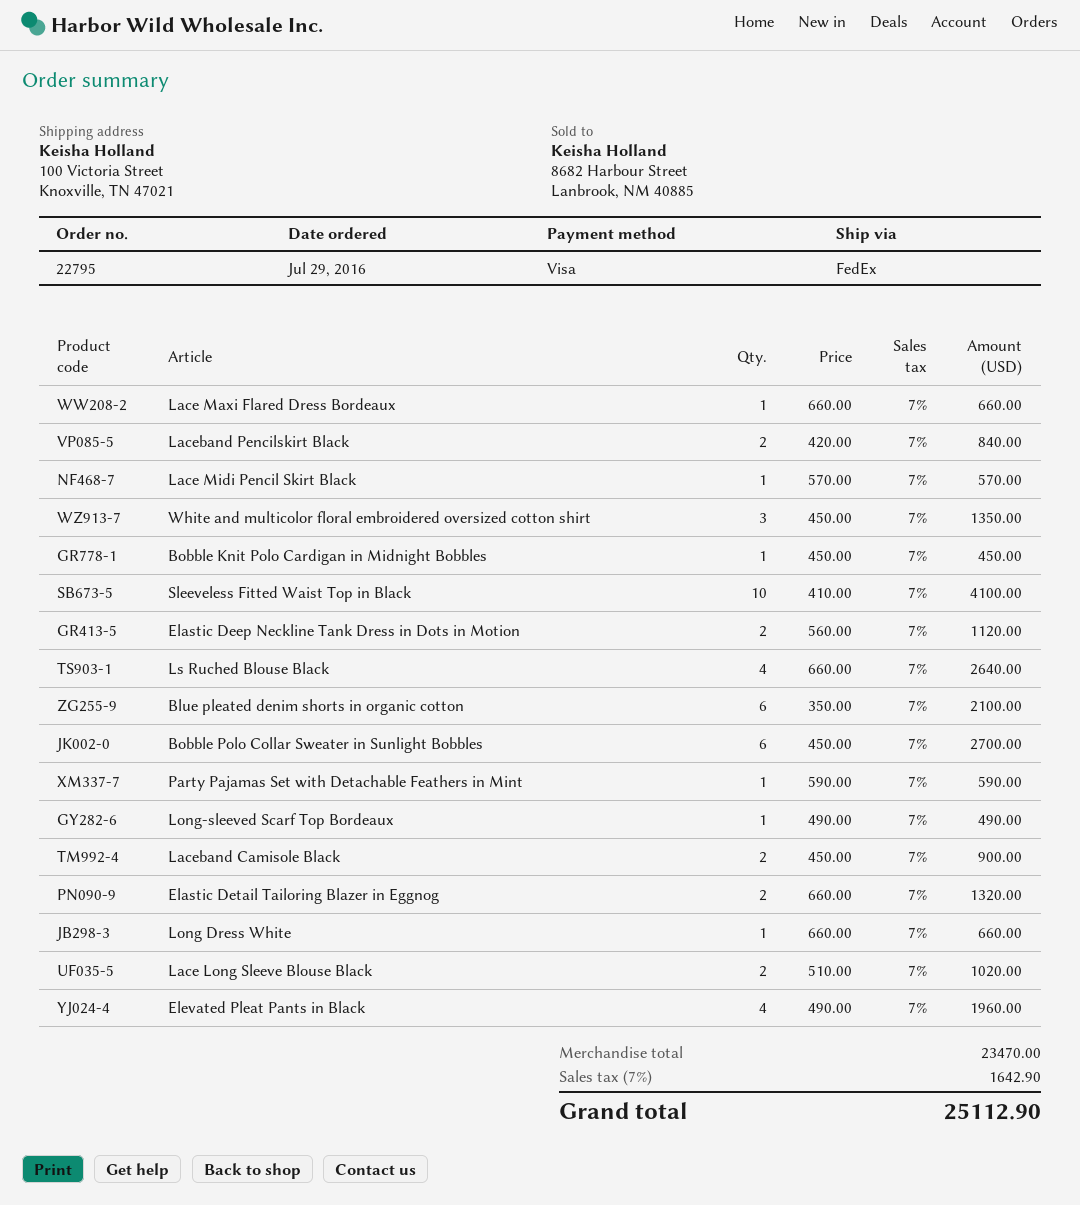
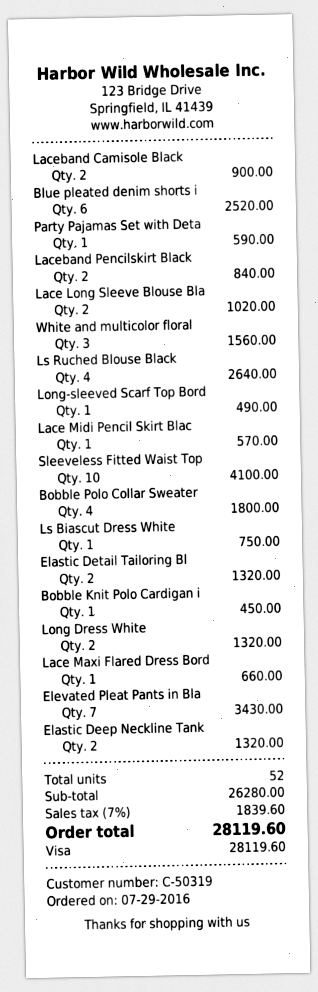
White and multicolor floral embroidered oversized cotton shirt: 3 for 1350.00 -> 3 for 1560.00
Elastic Deep Neckline Tank Dress in Dots in Motion: 2 for 1120.00 -> 2 for 1320.00
Blue pleated denim shorts in organic cotton: 6 for 2100.00 -> 6 for 2520.00
Bobble Polo Collar Sweater in Sunlight Bobbles: 6 for 2700.00 -> 4 for 1800.00
Long Dress White: 1 for 660.00 -> 2 for 1320.00
Elevated Pleat Pants in Black: 4 for 1960.00 -> 7 for 3430.00
Ls Biascut Dress White: none -> 1 for 750.00
subtotal: 23470.00 -> 26280.00
tax: 7% = 1642.90 -> 7% = 1839.60
total: 25112.90 -> 28119.60

